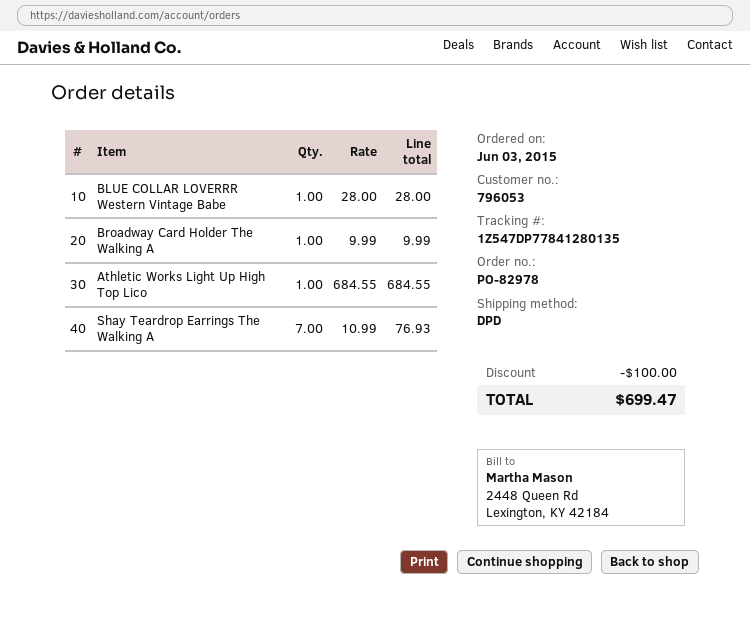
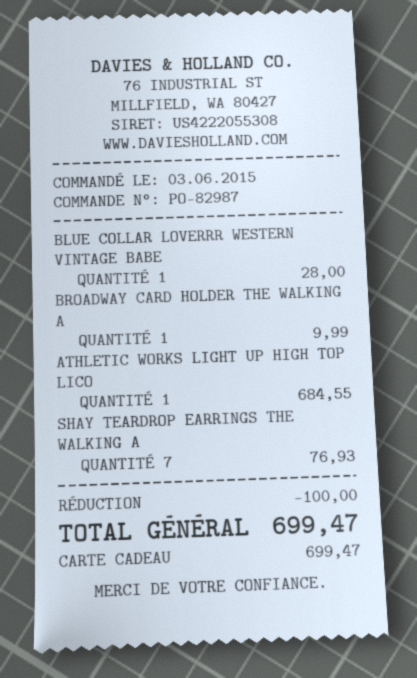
order number: PO-82978 -> PO-82987

